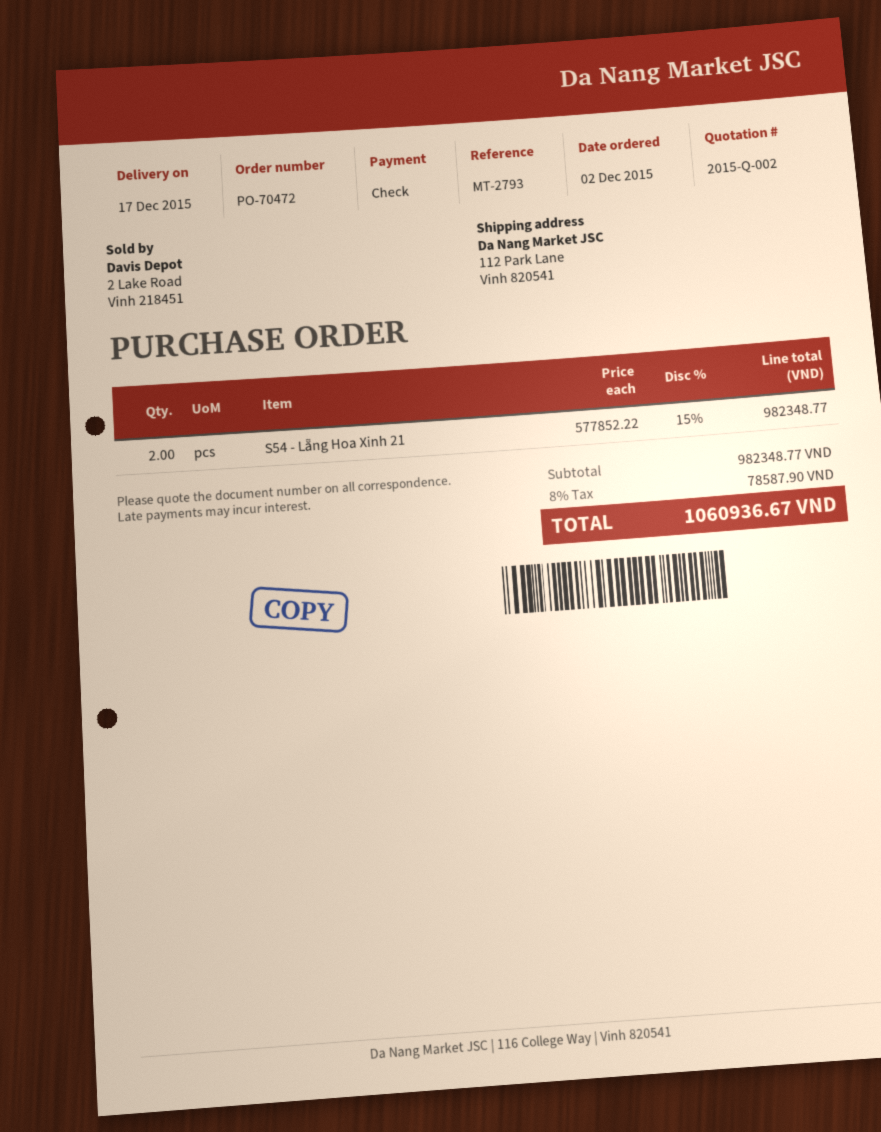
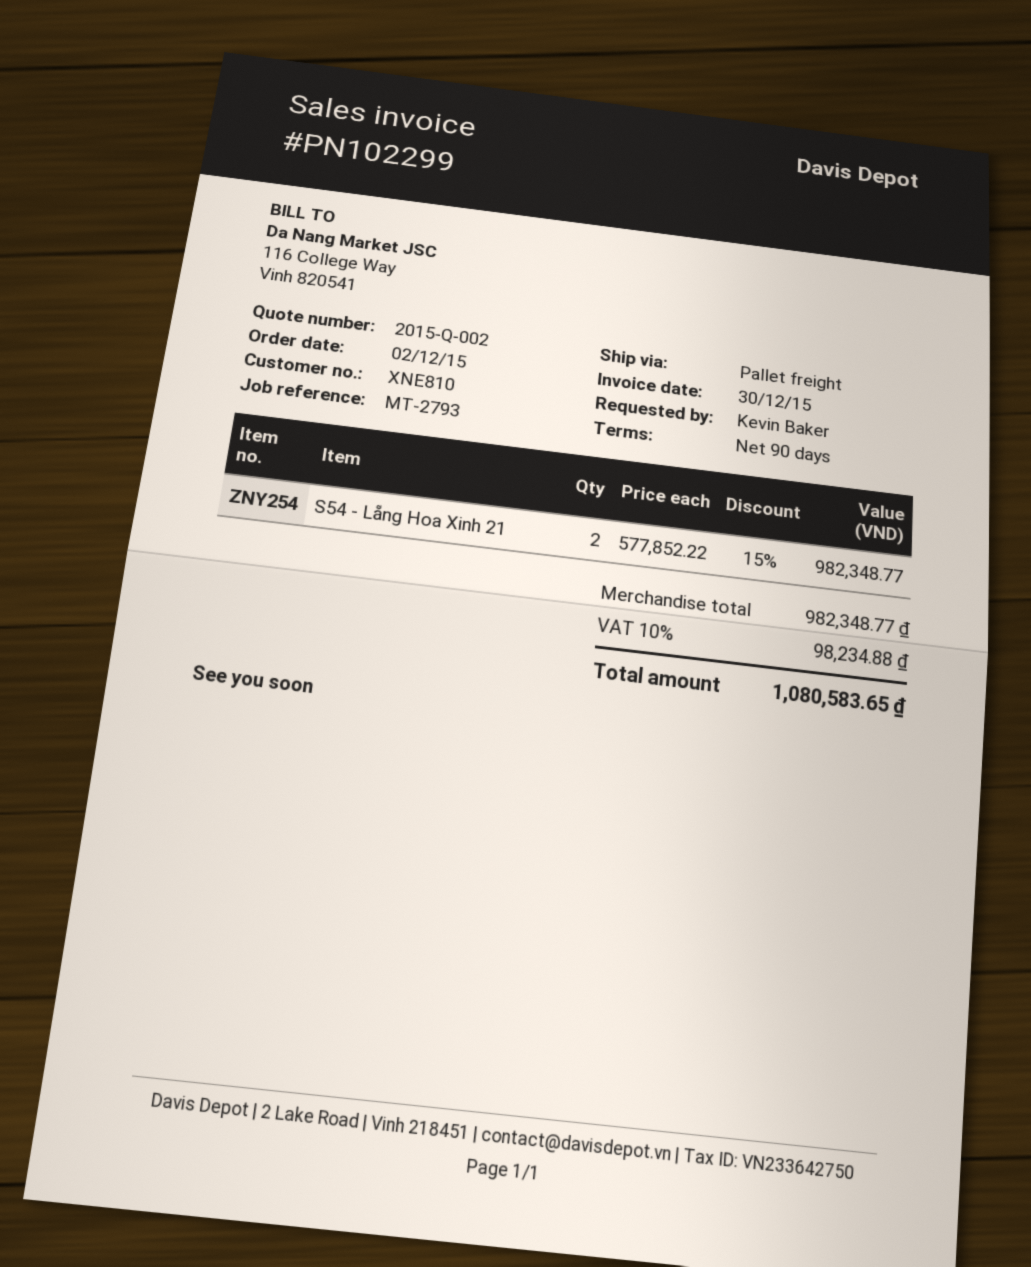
tax: 8% = 78587.90 -> 10% = 98234.88
total: 1060936.67 -> 1080583.65

